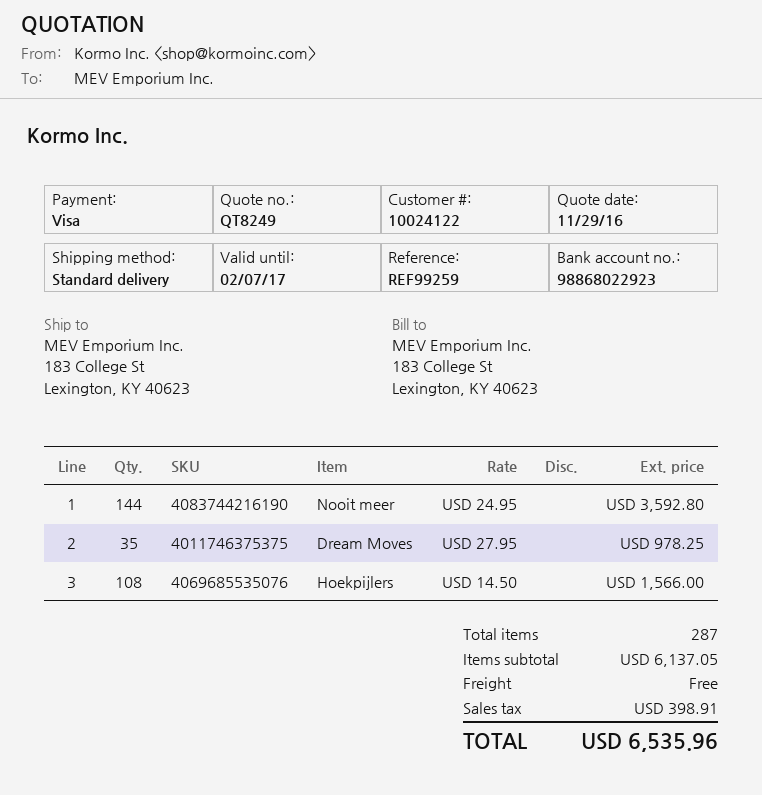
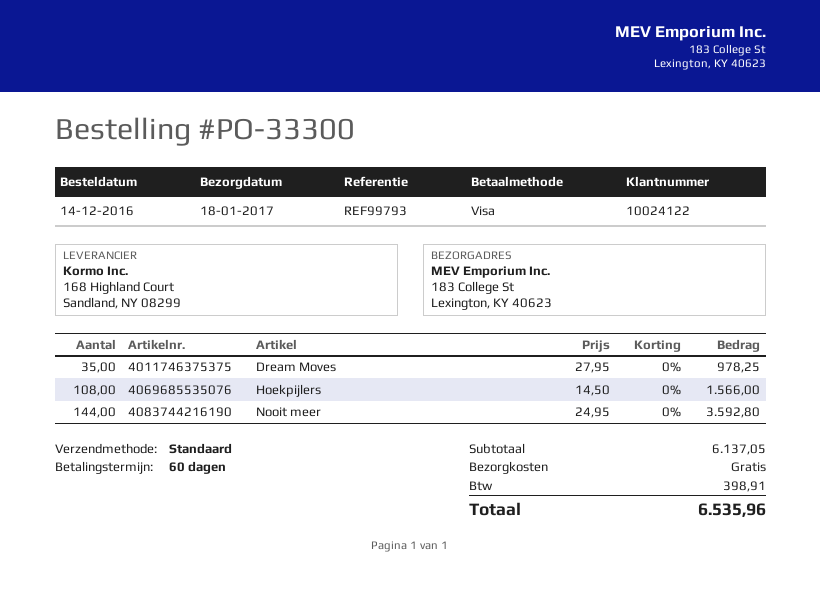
reference: REF99259 -> REF99793

